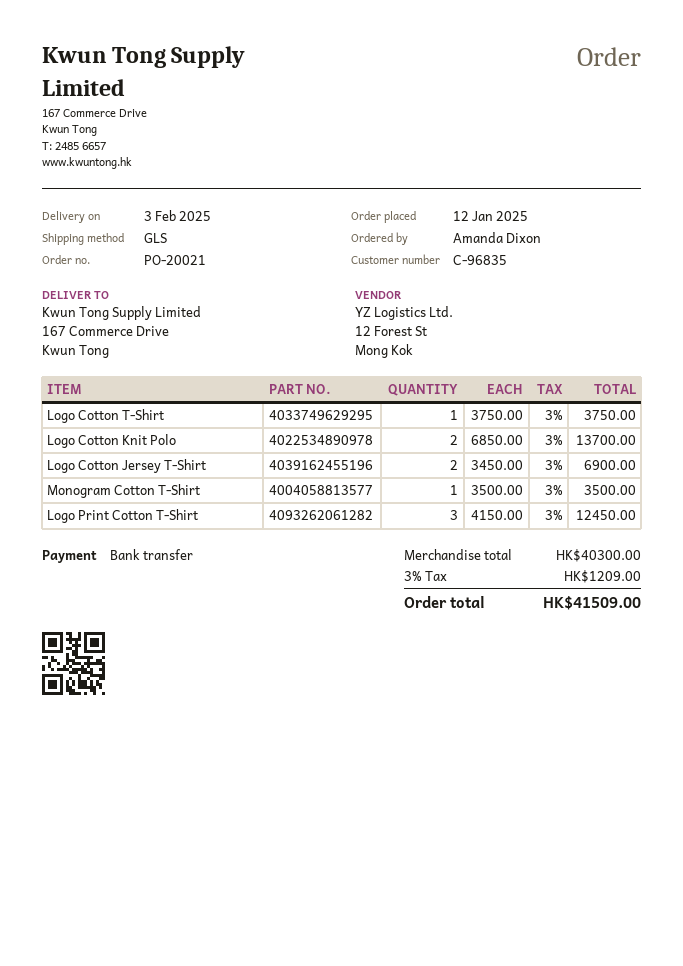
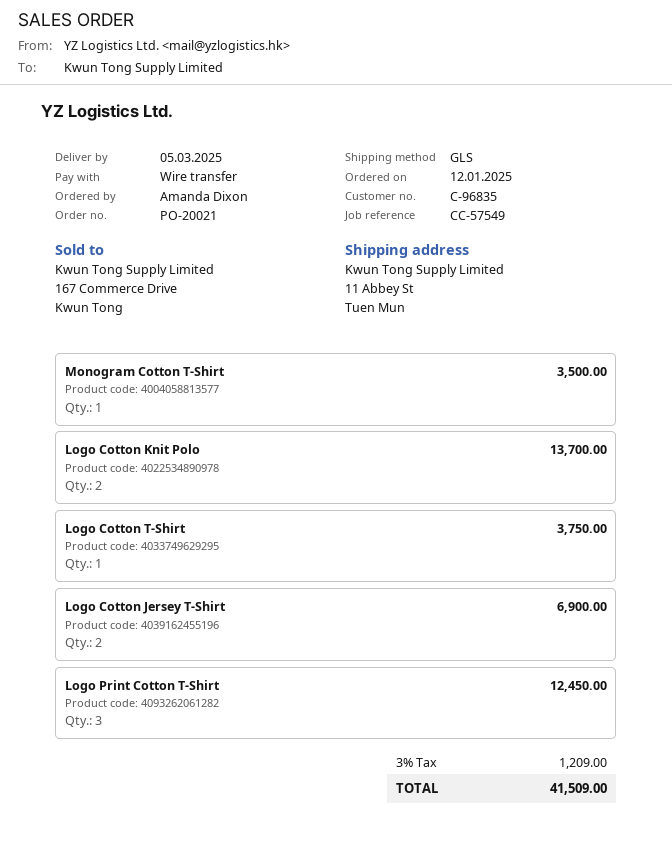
delivery date: 2025-02-03 -> 2025-03-05
ship to: 167 Commerce Drive, Kwun Tong -> 11 Abbey St, Tuen Mun

